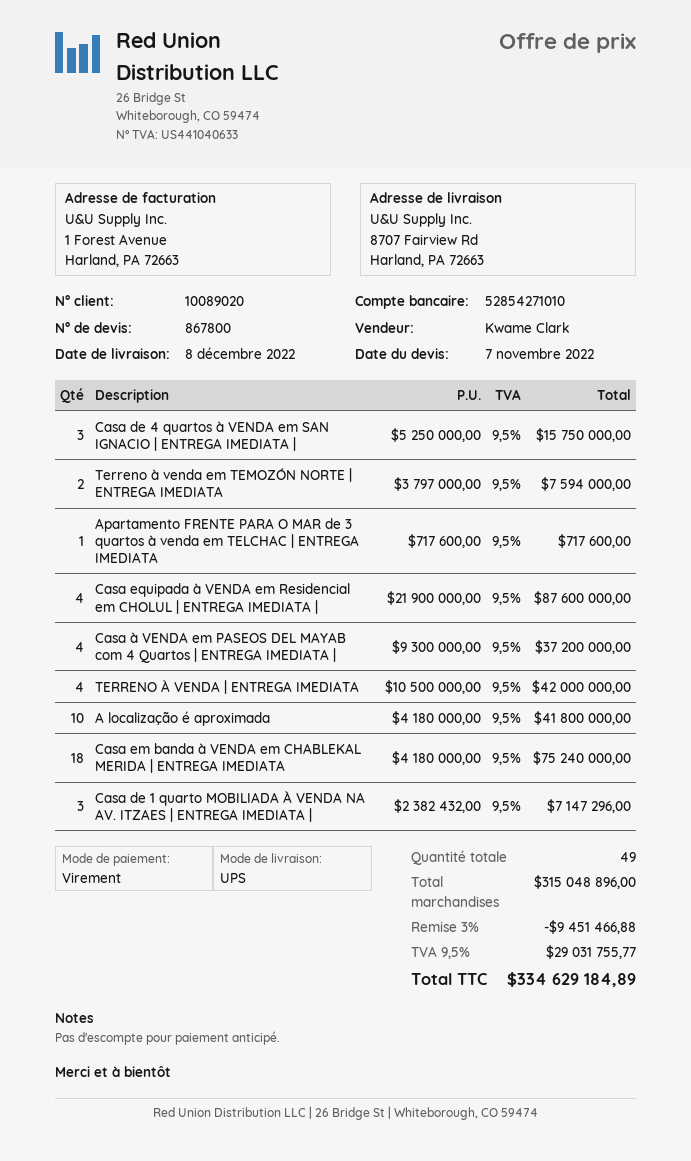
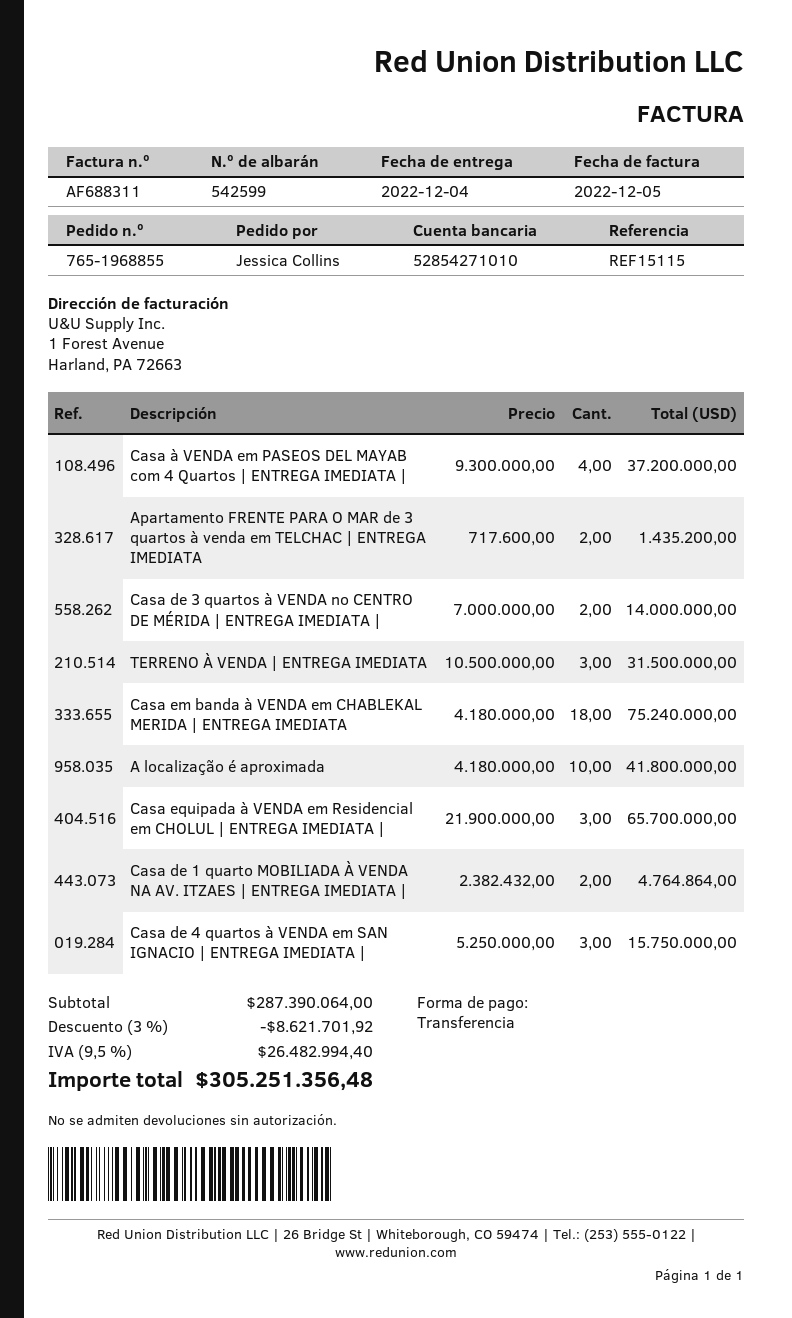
delivery date: 2022-12-08 -> 2022-12-04
Terreno à venda em TEMOZÓN NORTE | ENTREGA IMEDIATA: 2 x 3797000.00 = 7594000.00 -> none
Apartamento FRENTE PARA O MAR de 3 quartos à venda em TELCHAC | ENTREGA IMEDIATA: 1 x 717600.00 = 717600.00 -> 2 x 717600.00 = 1435200.00
Casa equipada à VENDA em Residencial em CHOLUL | ENTREGA IMEDIATA |: 4 x 21900000.00 = 87600000.00 -> 3 x 21900000.00 = 65700000.00
TERRENO À VENDA | ENTREGA IMEDIATA: 4 x 10500000.00 = 42000000.00 -> 3 x 10500000.00 = 31500000.00
Casa de 1 quarto MOBILIADA À VENDA NA AV. ITZAES | ENTREGA IMEDIATA |: 3 x 2382432.00 = 7147296.00 -> 2 x 2382432.00 = 4764864.00
Casa de 3 quartos à VENDA no CENTRO DE MÉRIDA | ENTREGA IMEDIATA |: none -> 2 x 7000000.00 = 14000000.00
subtotal: 315048896.00 -> 287390064.00
discount: 3% = 9451466.88 -> 3% = 8621701.92
tax: 9.5% = 29031755.77 -> 9.5% = 26482994.40
total: 334629184.89 -> 305251356.48

